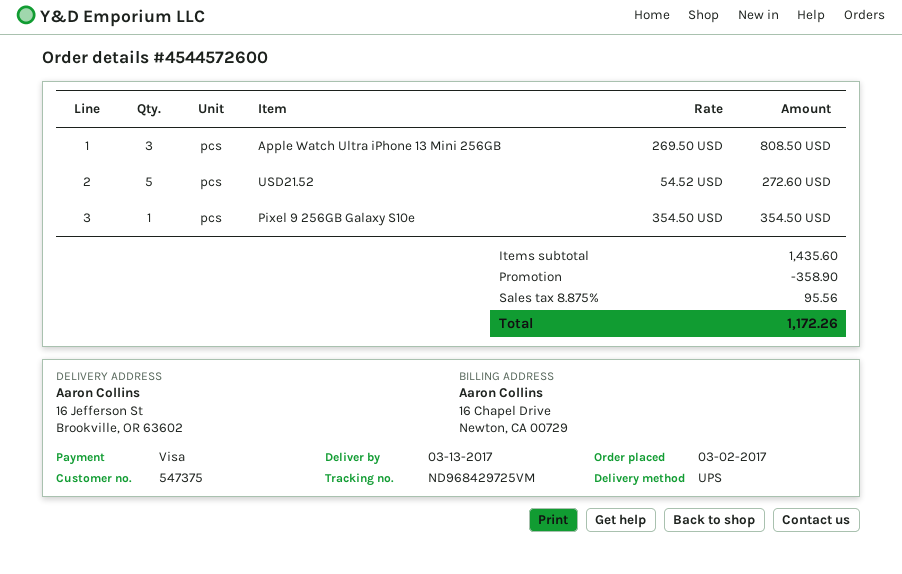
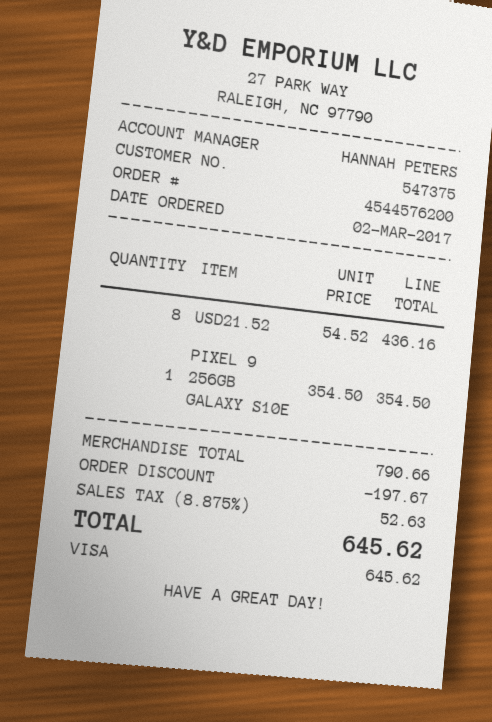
order number: 4544572600 -> 4544576200
Apple Watch Ultra iPhone 13 Mini 256GB: 3 x 269.50 = 808.50 -> none
USD21.52: 5 x 54.52 = 272.60 -> 8 x 54.52 = 436.16
subtotal: 1435.60 -> 790.66
discount: 358.90 -> 197.67
tax: 8.875% = 95.56 -> 8.875% = 52.63
total: 1172.26 -> 645.62

